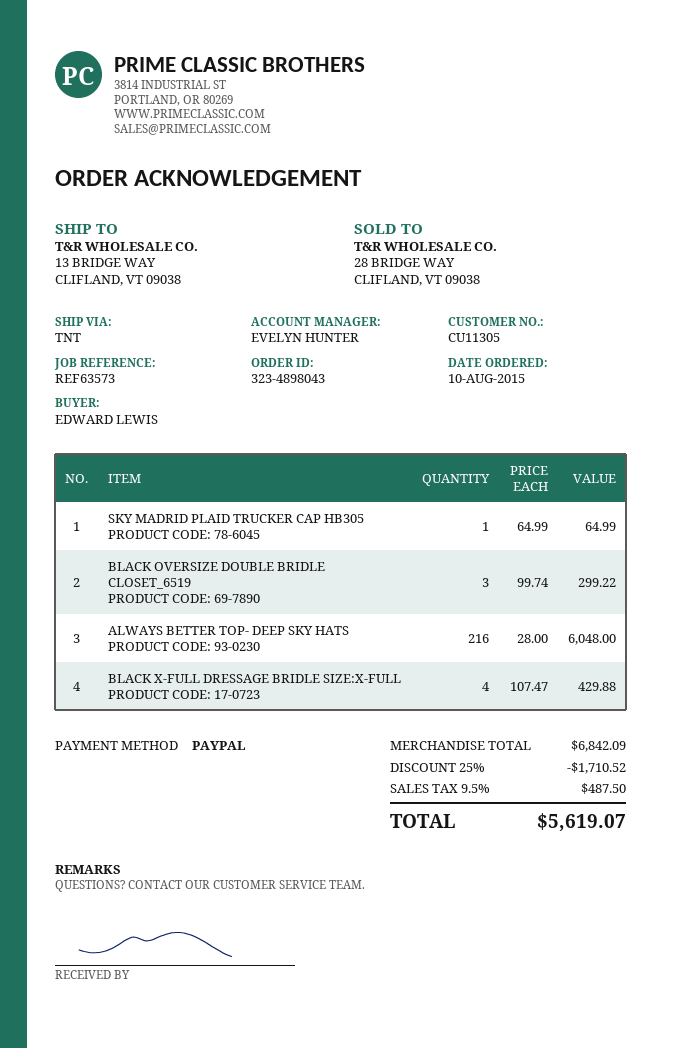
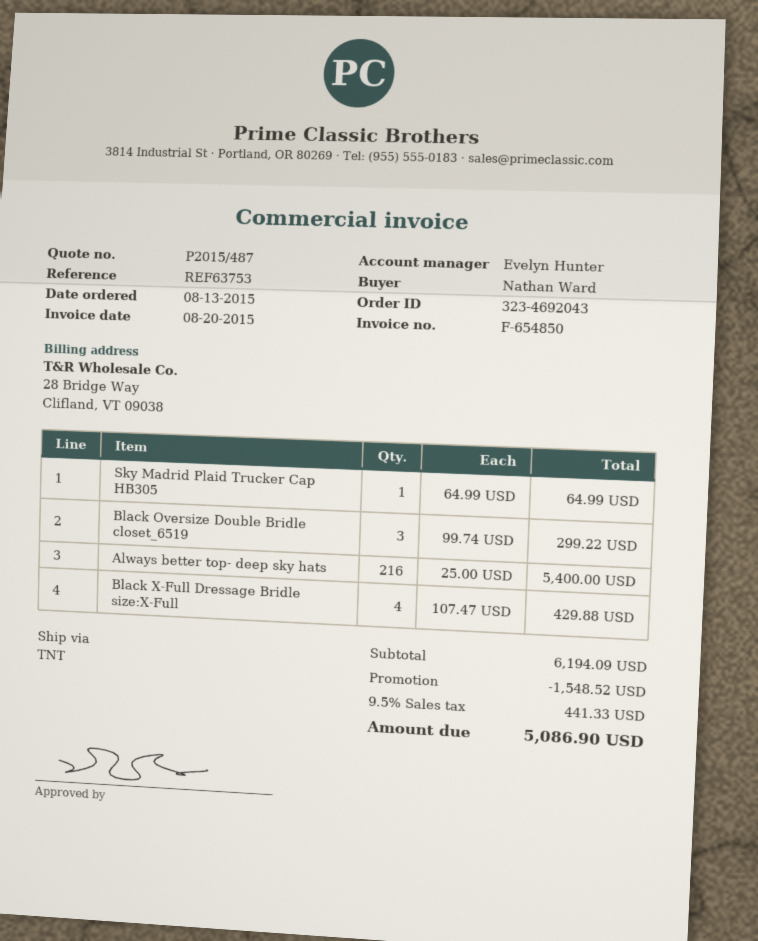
order number: 323-4898043 -> 323-4692043
order date: 2015-08-10 -> 2015-08-13
reference: REF63573 -> REF63753
ordered by: EDWARD LEWIS -> Nathan Ward
ALWAYS BETTER TOP- DEEP SKY HATS: 216 x 28.00 = 6048.00 -> 216 x 25.00 = 5400.00
subtotal: 6842.09 -> 6194.09
discount: 1710.52 -> 1548.52
tax: 9.5% = 487.50 -> 9.5% = 441.33
total: 5619.07 -> 5086.90

